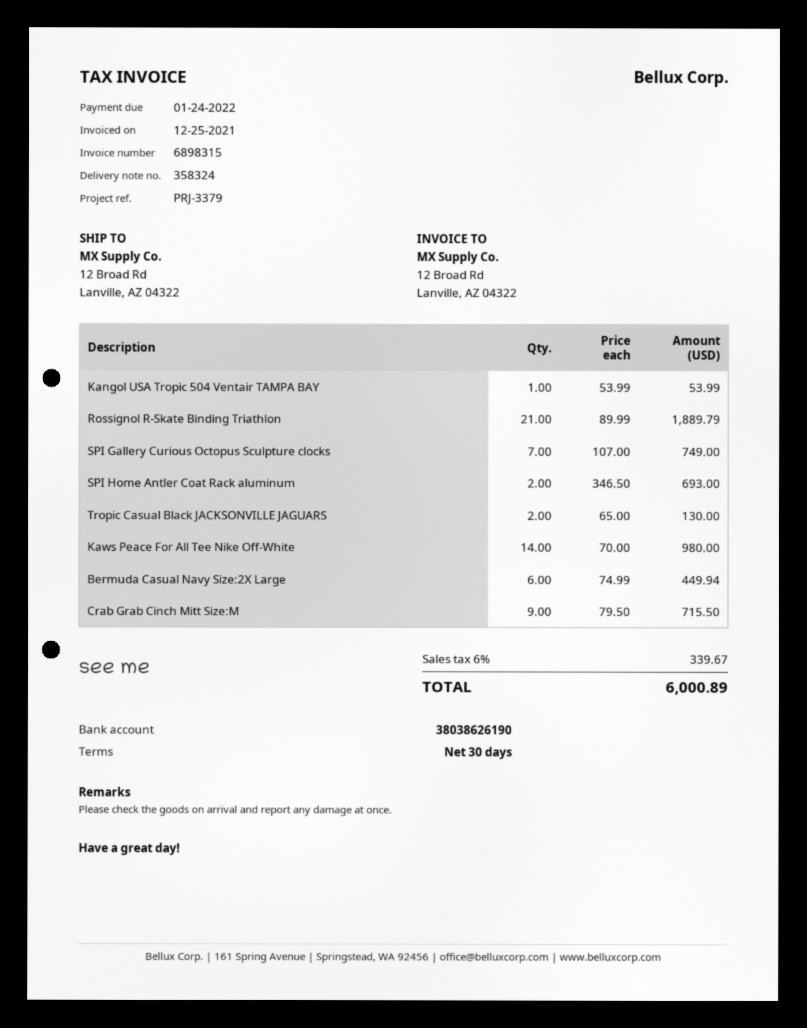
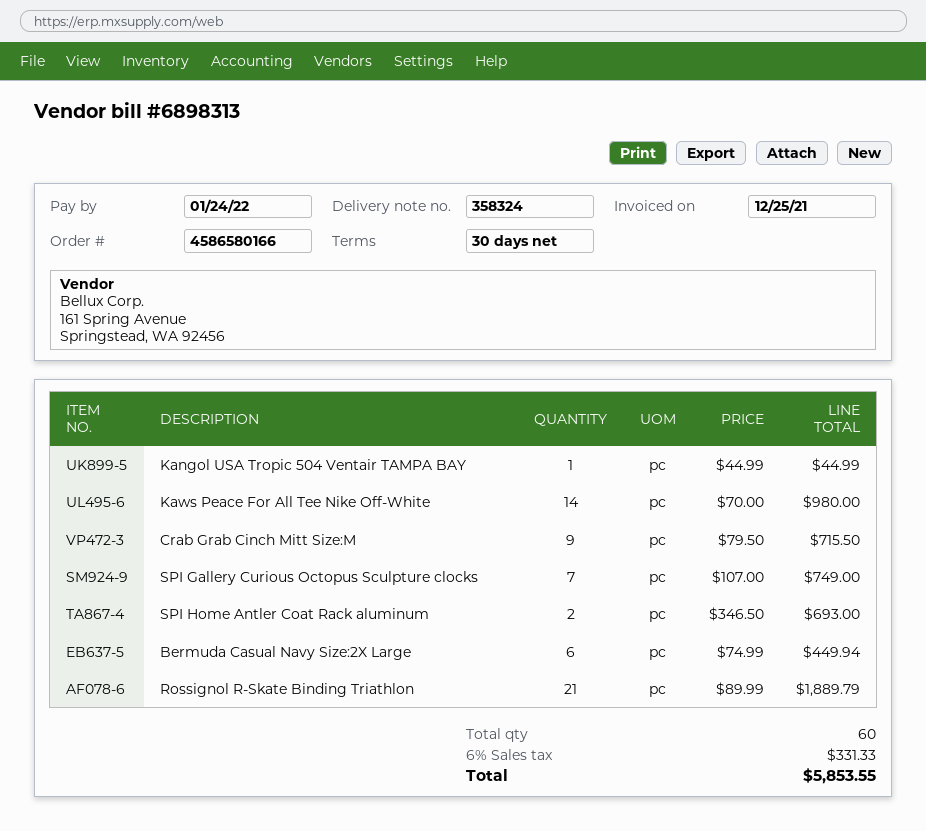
invoice number: 6898315 -> 6898313
Kangol USA Tropic 504 Ventair TAMPA BAY: 1 x 53.99 = 53.99 -> 1 x 44.99 = 44.99
Tropic Casual Black JACKSONVILLE JAGUARS: 2 x 65.00 = 130.00 -> none
tax: 6% = 339.67 -> 6% = 331.33
total: 6000.89 -> 5853.55

